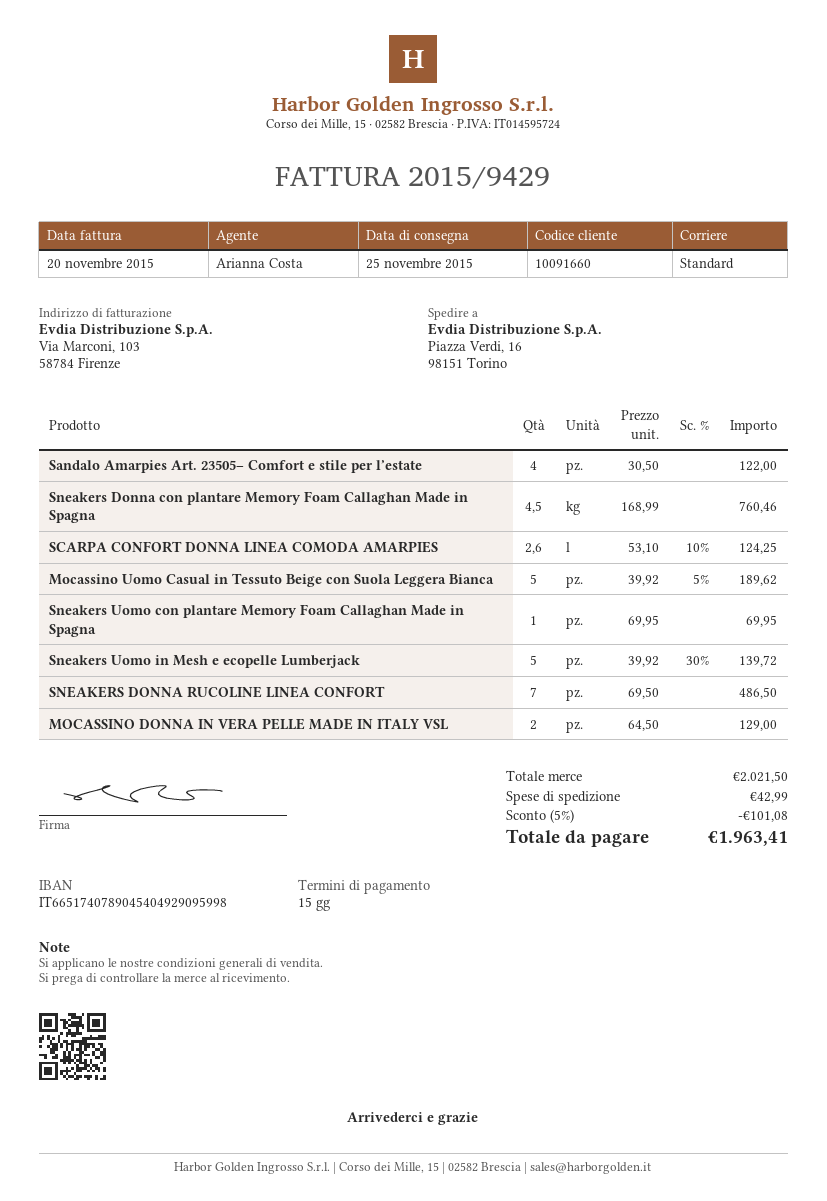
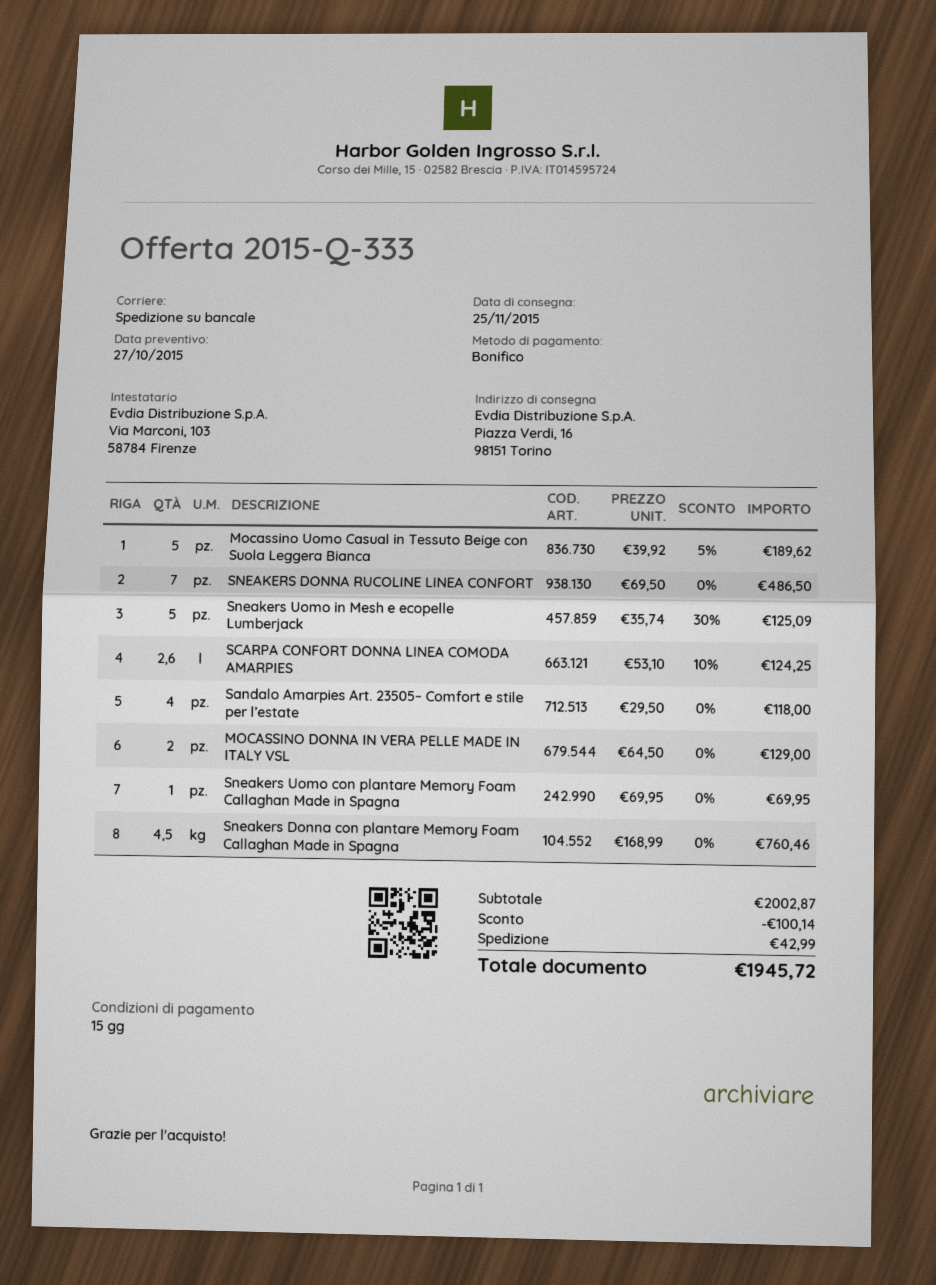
shipping method: standard -> pallet freight
Sandalo Amarpies Art. 23505– Comfort e stile per l’estate: 4 x 30.50 = 122.00 -> 4 x 29.50 = 118.00
Sneakers Uomo in Mesh e ecopelle Lumberjack: 5 x 39.92 - 30% = 139.72 -> 5 x 35.74 - 30% = 125.09
subtotal: 2021.50 -> 2002.87
discount: 101.08 -> 100.14
total: 1963.41 -> 1945.72

